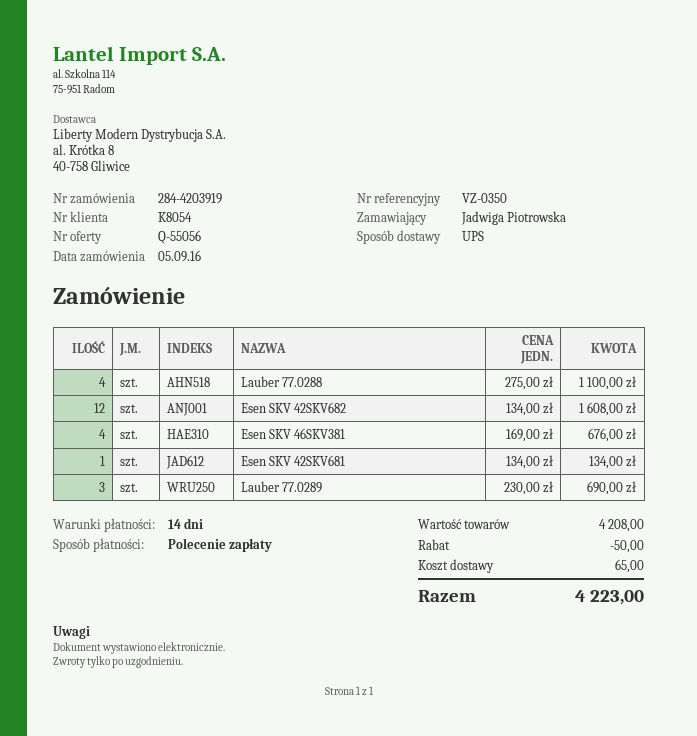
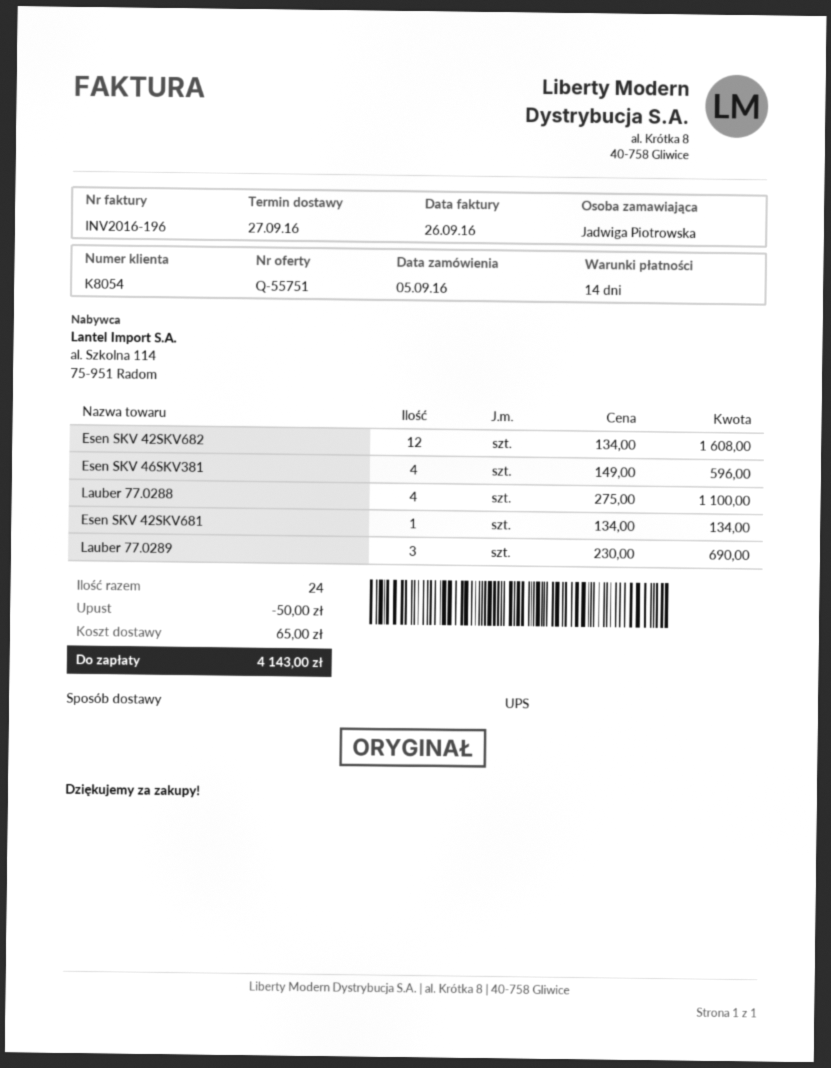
quote number: Q-55056 -> Q-55751
Esen SKV 46SKV381: 4 x 169.00 = 676.00 -> 4 x 149.00 = 596.00
total: 4223.00 -> 4143.00

